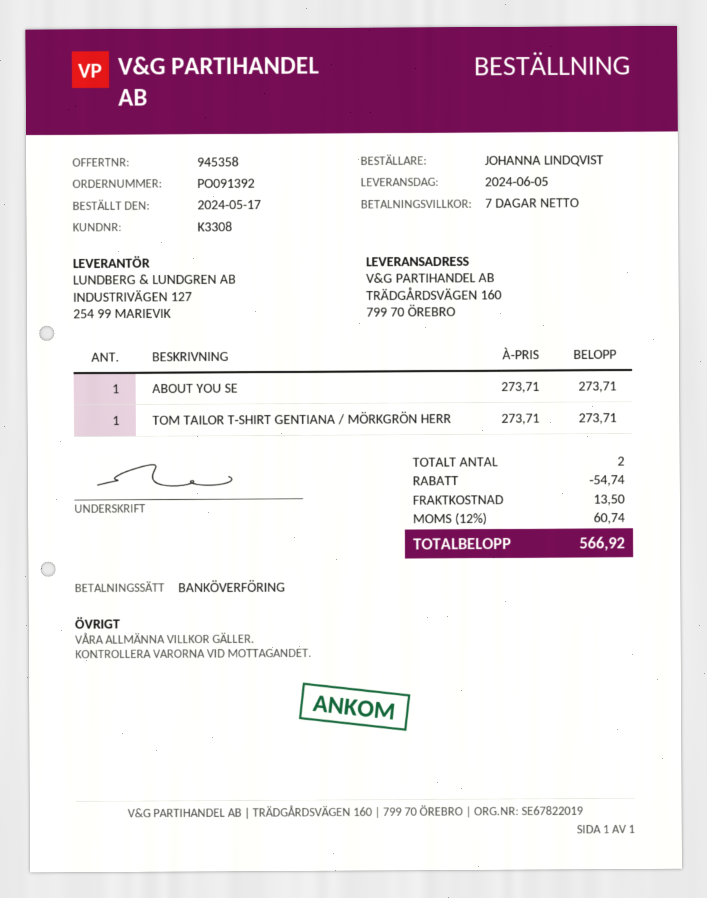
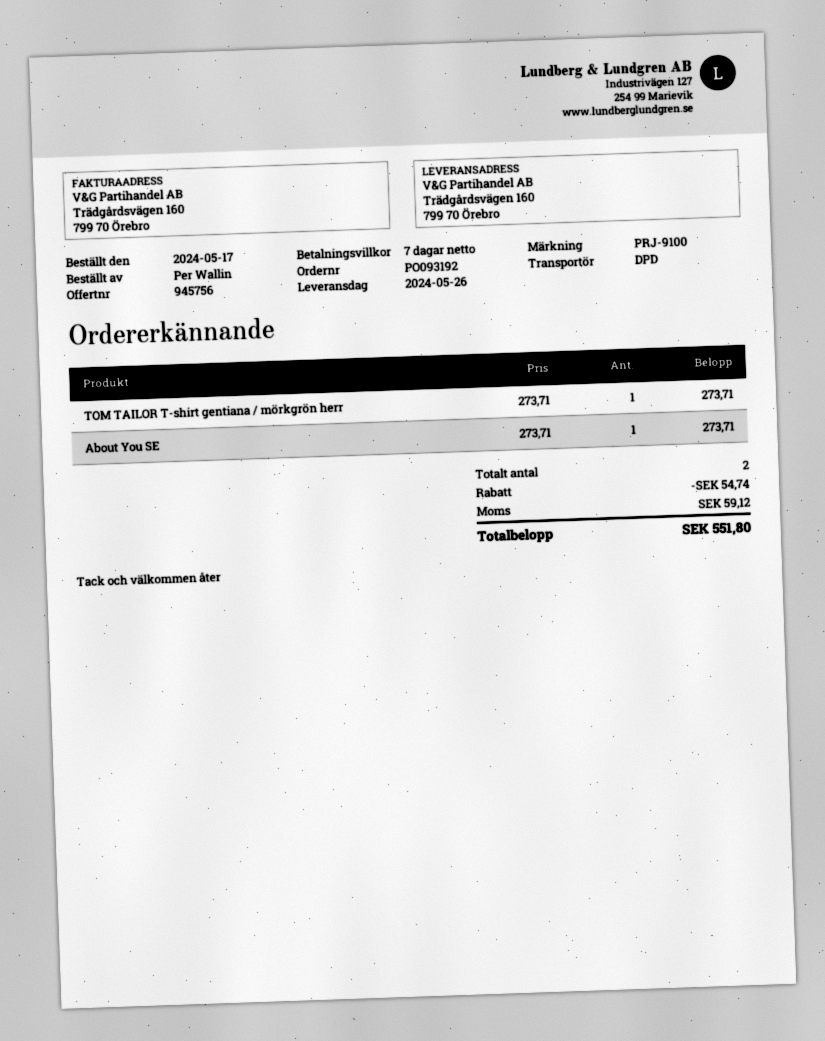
quote number: 945358 -> 945756
order number: PO091392 -> PO093192
delivery date: 2024-06-05 -> 2024-05-26
ordered by: JOHANNA LINDQVIST -> Per Wallin
shipping: 13.50 -> none
tax: 60.74 -> 59.12
total: 566.92 -> 551.80

